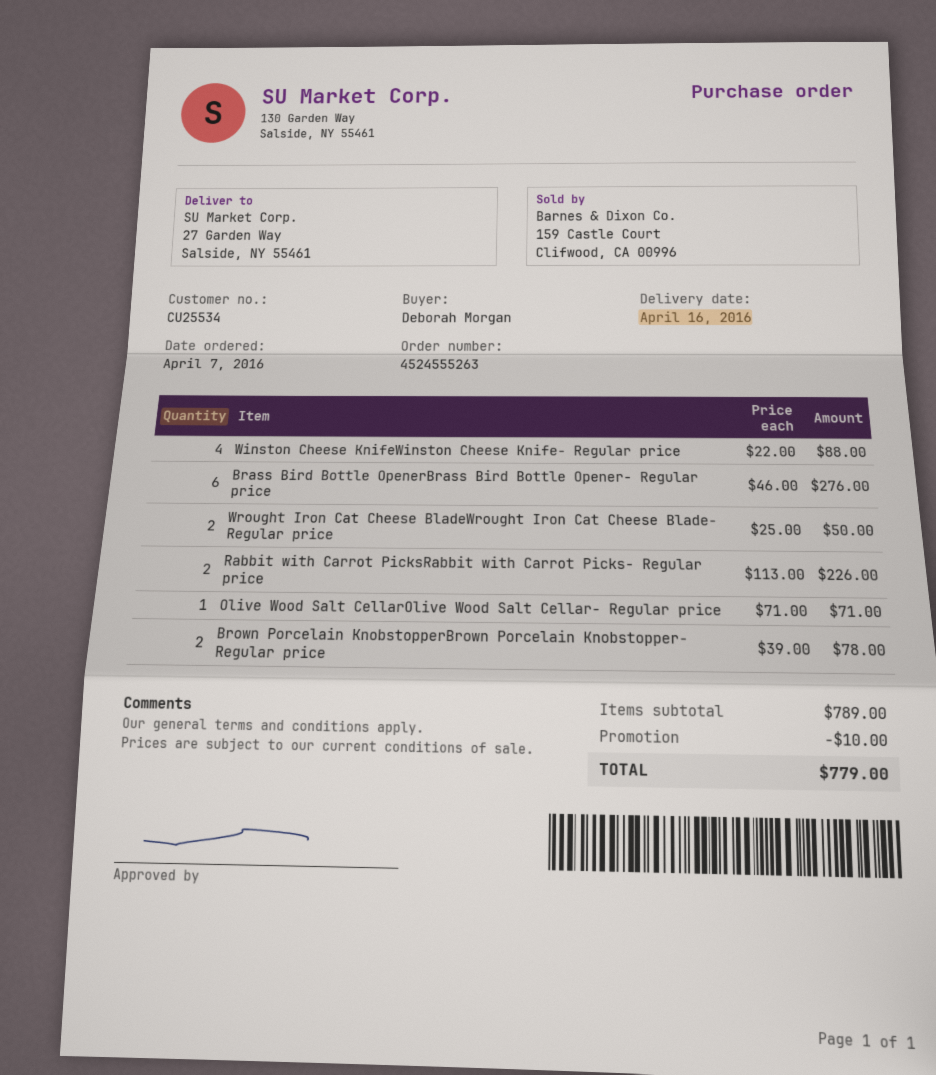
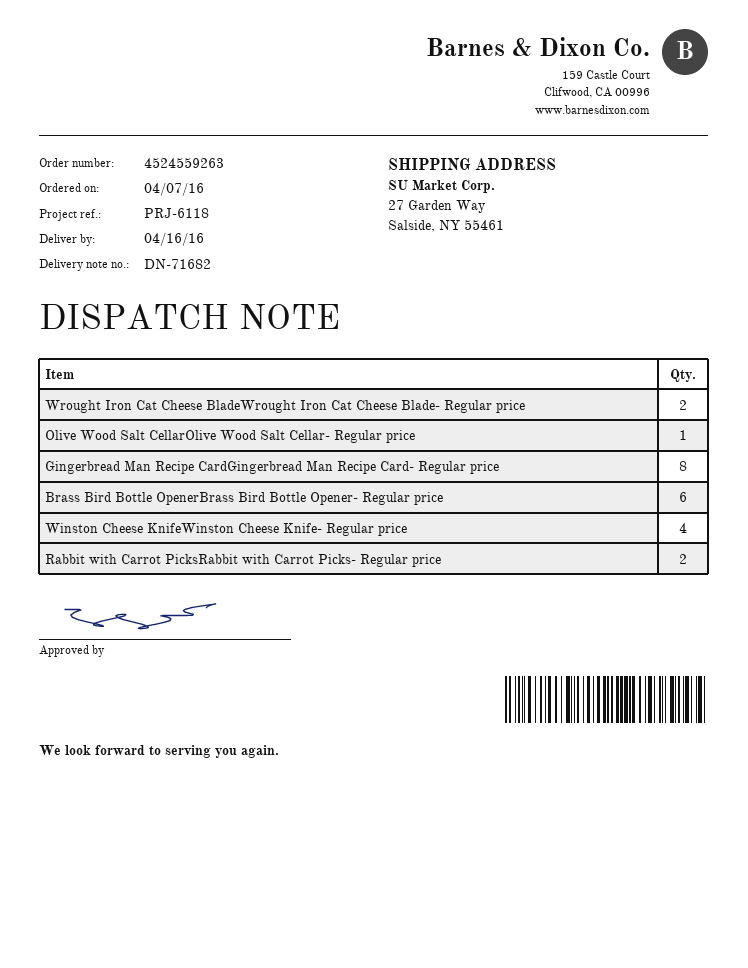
order number: 4524555263 -> 4524559263
Brown Porcelain KnobstopperBrown Porcelain Knobstopper- Regular price: 2 -> none
Gingerbread Man Recipe CardGingerbread Man Recipe Card- Regular price: none -> 8

